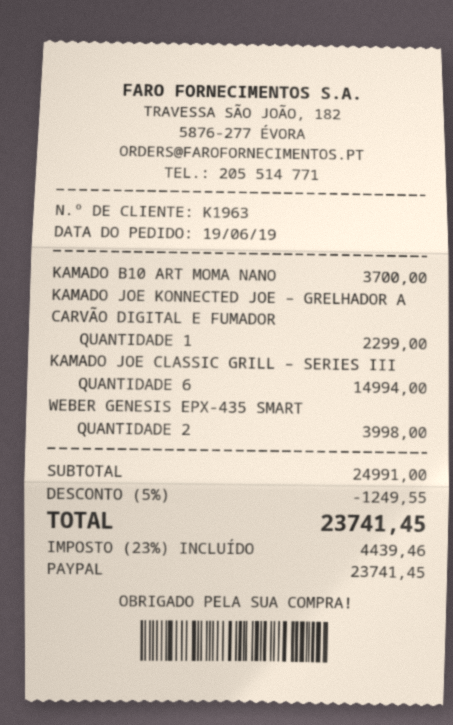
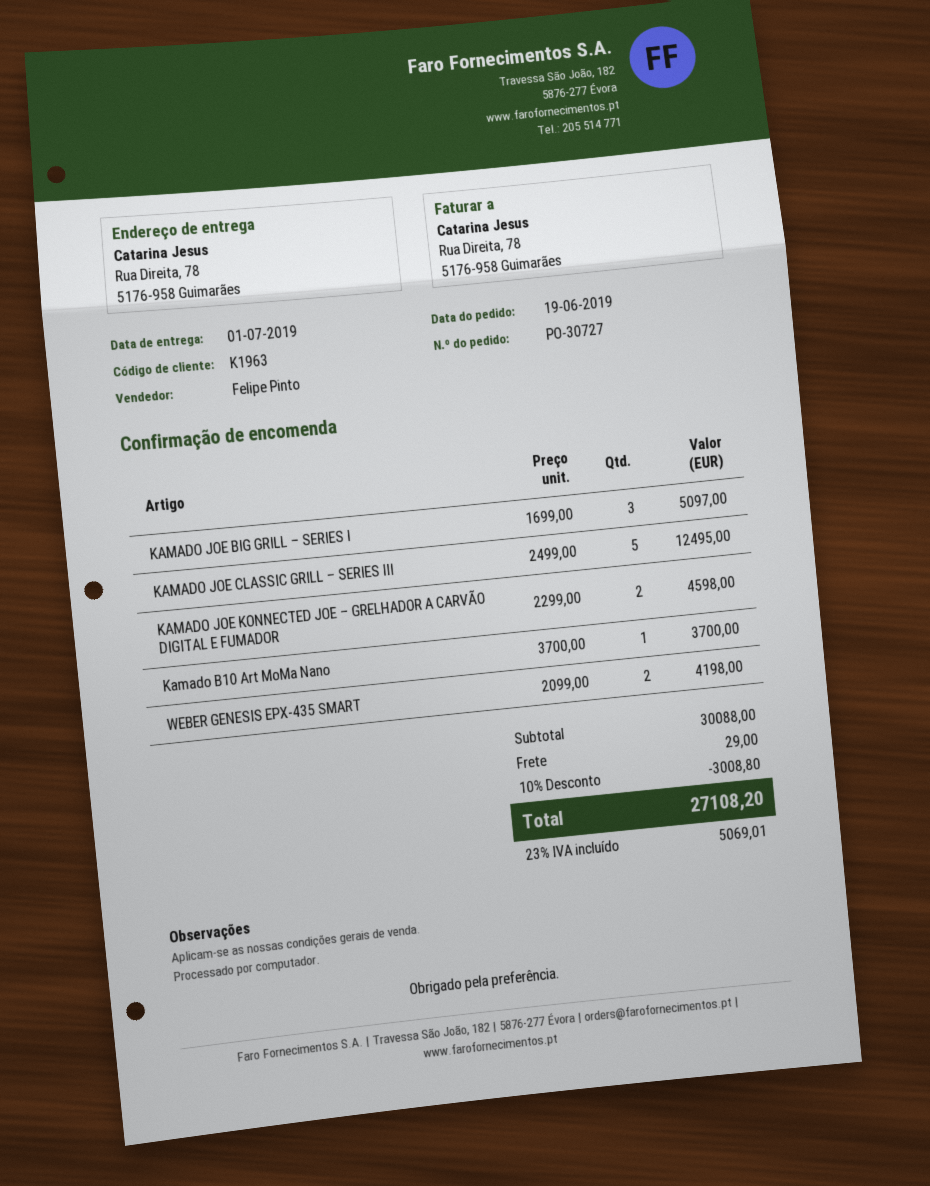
KAMADO JOE KONNECTED JOE – GRELHADOR A CARVÃO DIGITAL E FUMADOR: 1 for 2299.00 -> 2 for 4598.00
KAMADO JOE CLASSIC GRILL – SERIES III: 6 for 14994.00 -> 5 for 12495.00
WEBER GENESIS EPX-435 SMART: 2 for 3998.00 -> 2 for 4198.00
KAMADO JOE BIG GRILL – SERIES I: none -> 3 for 5097.00
subtotal: 24991.00 -> 30088.00
discount: 5% = 1249.55 -> 10% = 3008.80
shipping: none -> 29.00
tax: 23% = 4439.46 -> 23% = 5069.01
total: 23741.45 -> 27108.20

